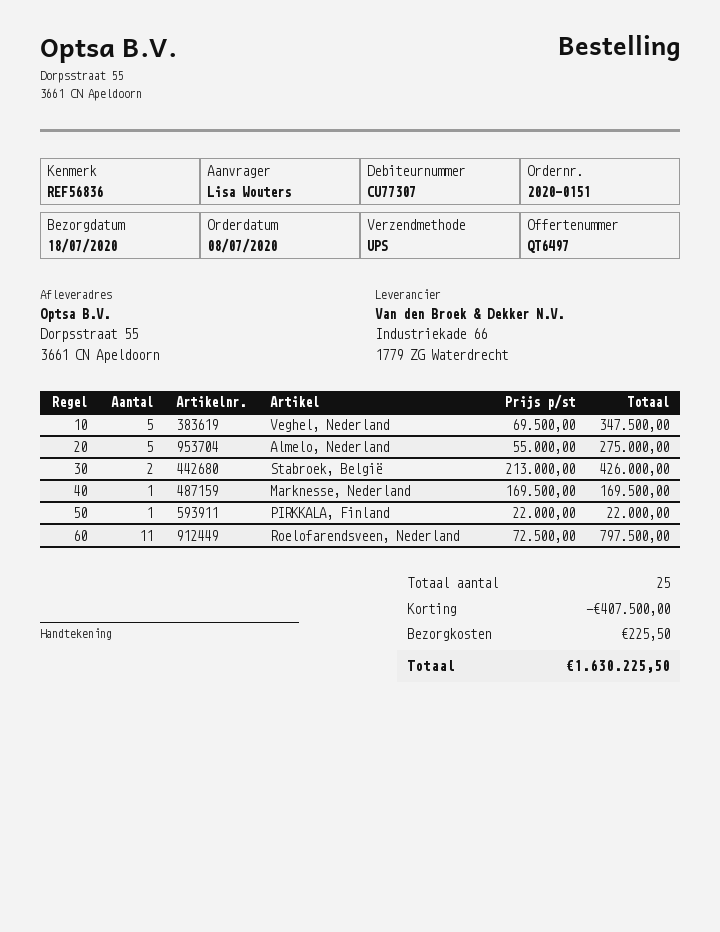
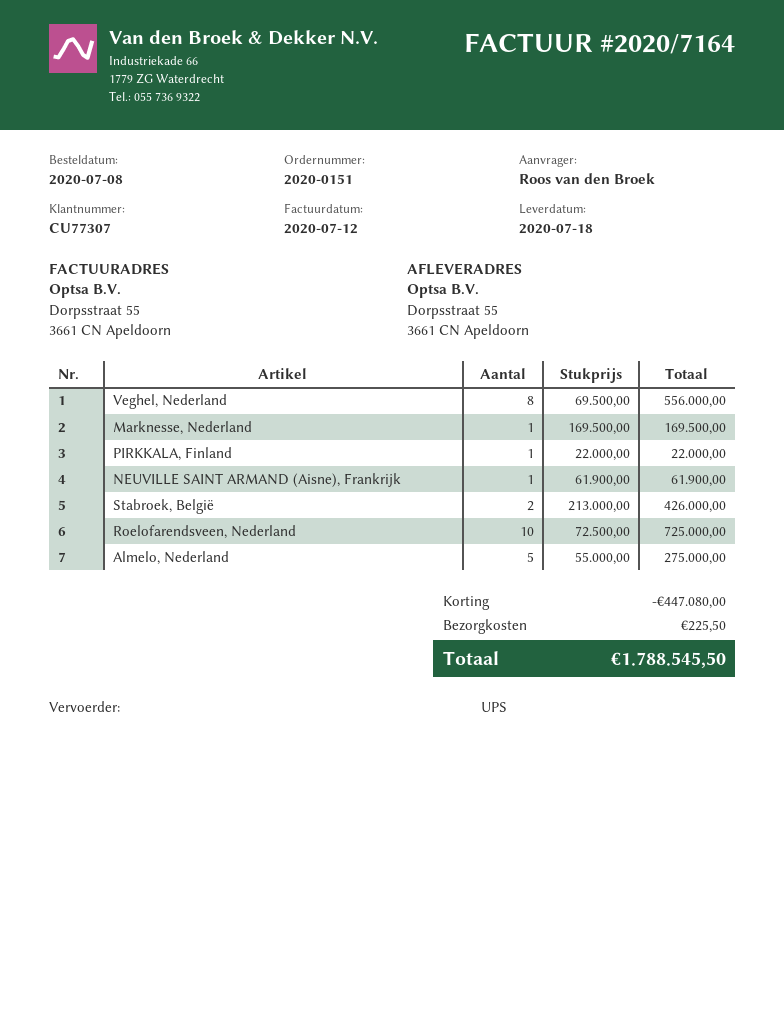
ordered by: Lisa Wouters -> Roos van den Broek
Veghel, Nederland: 5 x 69500.00 = 347500.00 -> 8 x 69500.00 = 556000.00
Roelofarendsveen, Nederland: 11 x 72500.00 = 797500.00 -> 10 x 72500.00 = 725000.00
NEUVILLE SAINT ARMAND (Aisne), Frankrijk: none -> 1 x 61900.00 = 61900.00
discount: 407500.00 -> 447080.00
total: 1630225.50 -> 1788545.50

